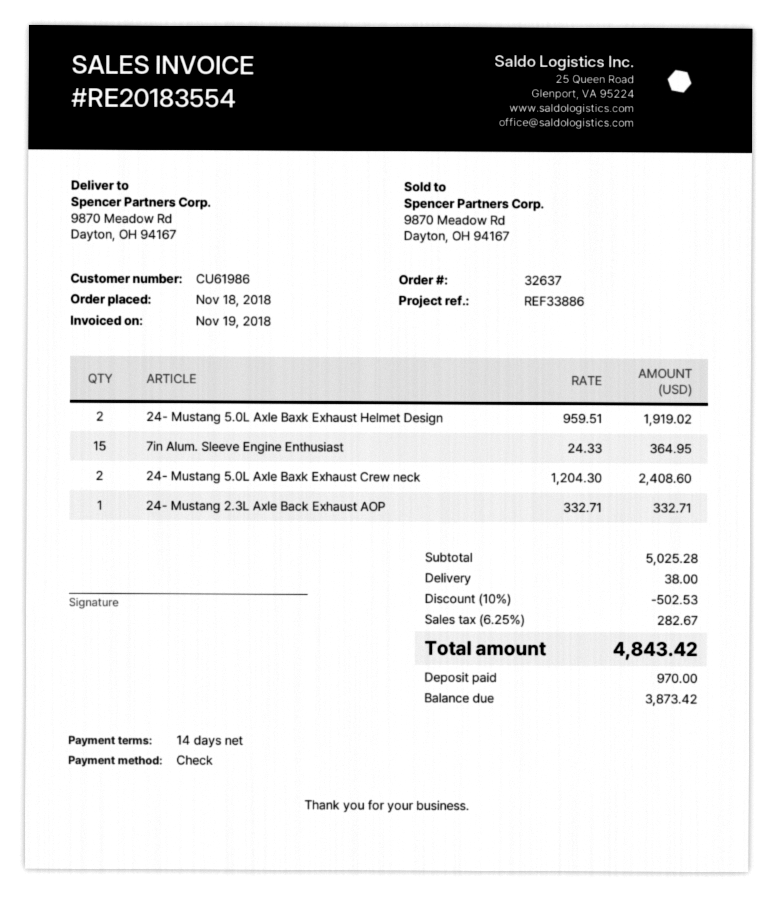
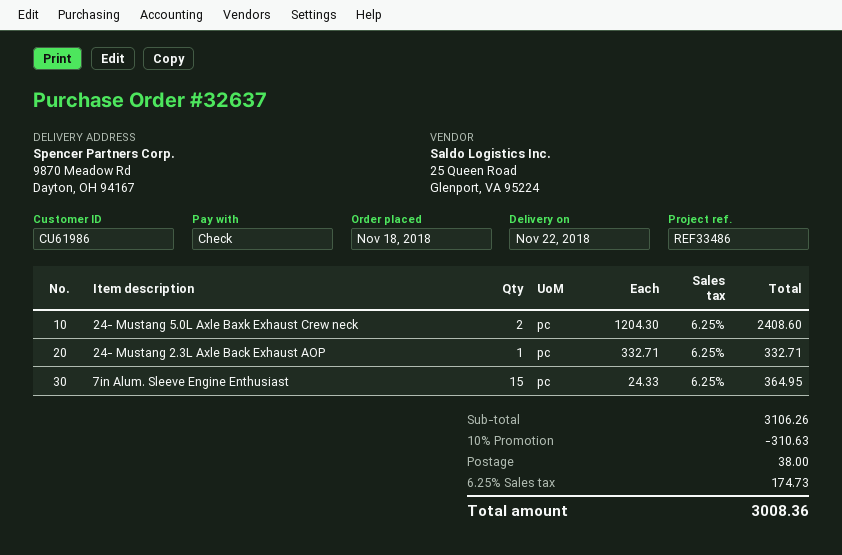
reference: REF33886 -> REF33486
24- Mustang 5.0L Axle Baxk Exhaust Helmet Design: 2 x 959.51 = 1919.02 -> none
subtotal: 5025.28 -> 3106.26
discount: 10% = 502.53 -> 10% = 310.63
tax: 6.25% = 282.67 -> 6.25% = 174.73
total: 4843.42 -> 3008.36

